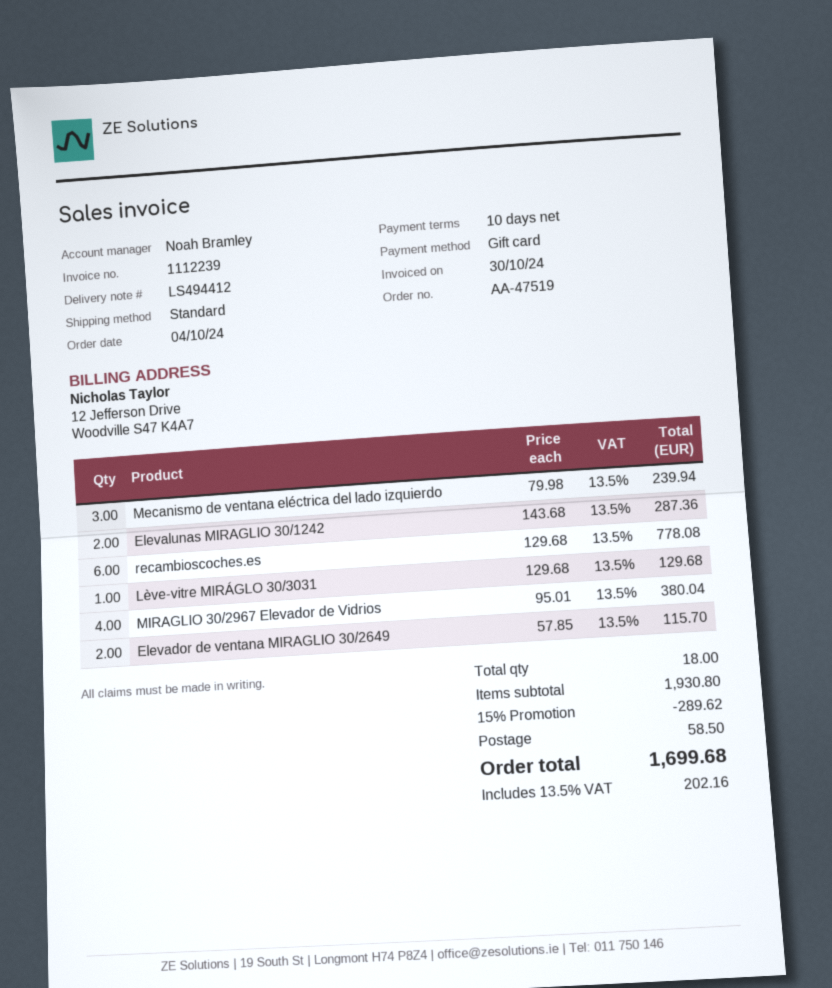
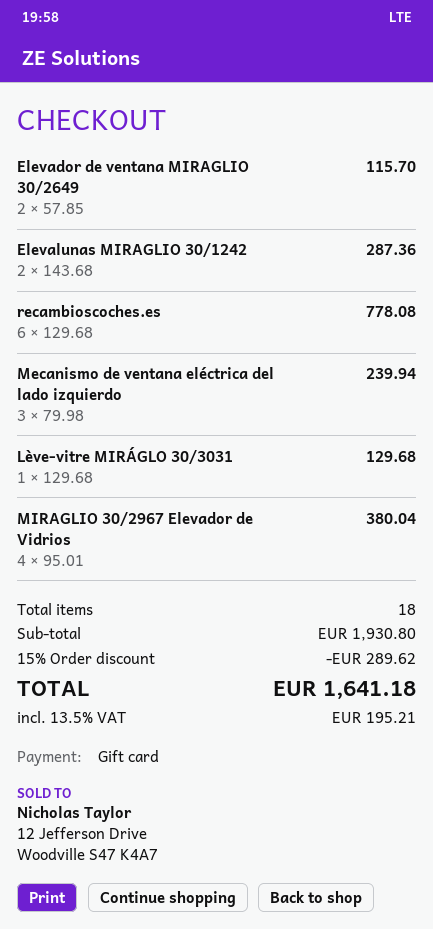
shipping: 58.50 -> none
tax: 13.5% = 202.16 -> 13.5% = 195.21
total: 1699.68 -> 1641.18

